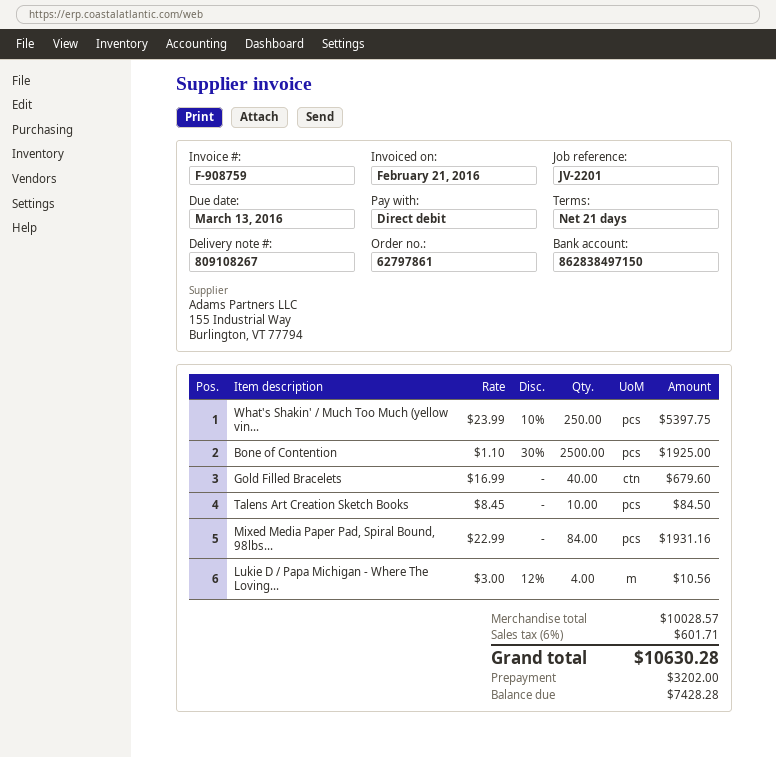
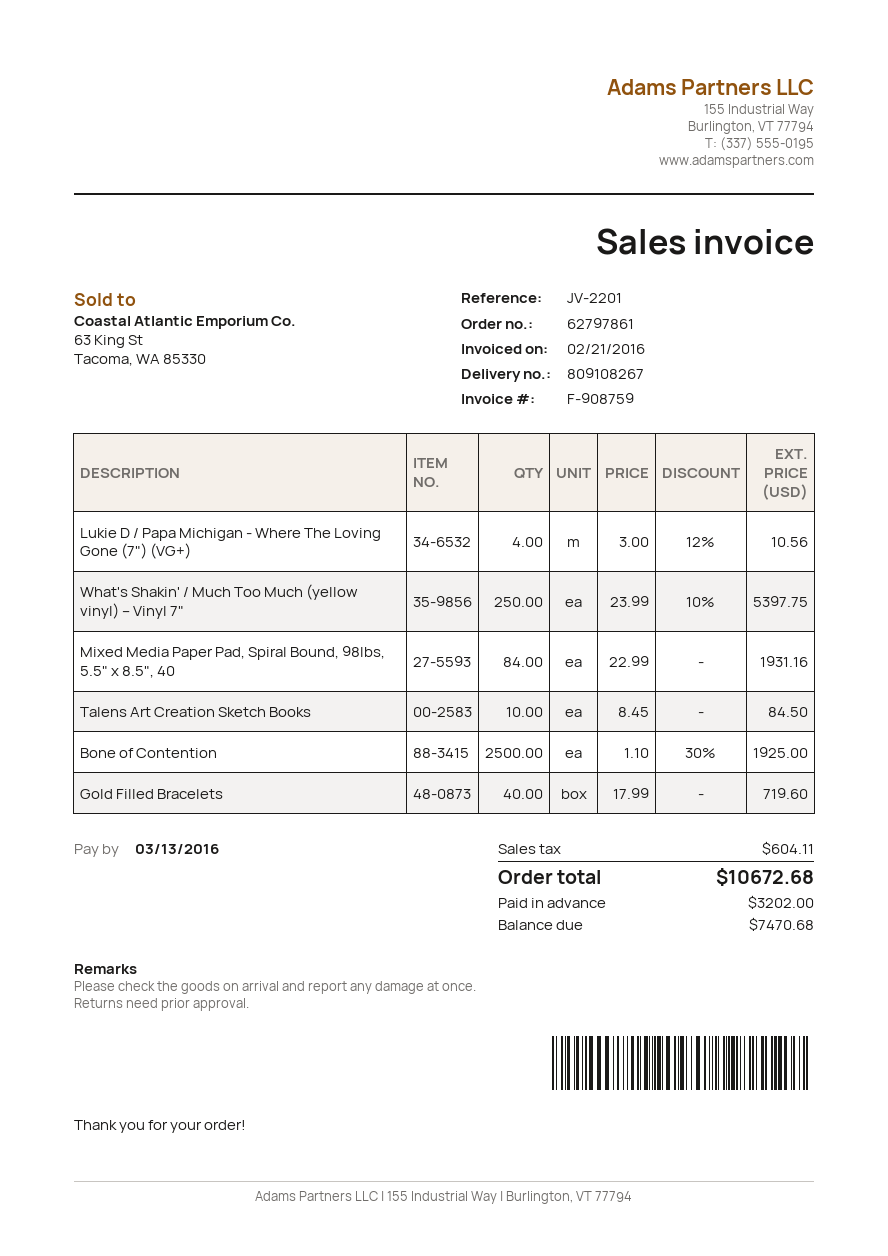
Gold Filled Bracelets: 40 x 16.99 = 679.60 -> 40 x 17.99 = 719.60
tax: 601.71 -> 604.11
total: 10630.28 -> 10672.68
balance: 7428.28 -> 7470.68

